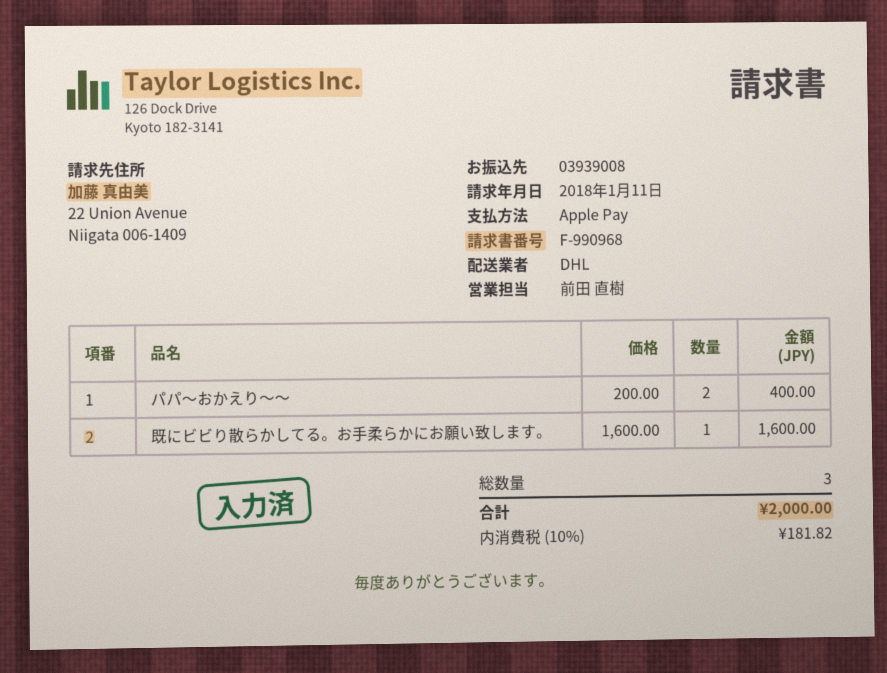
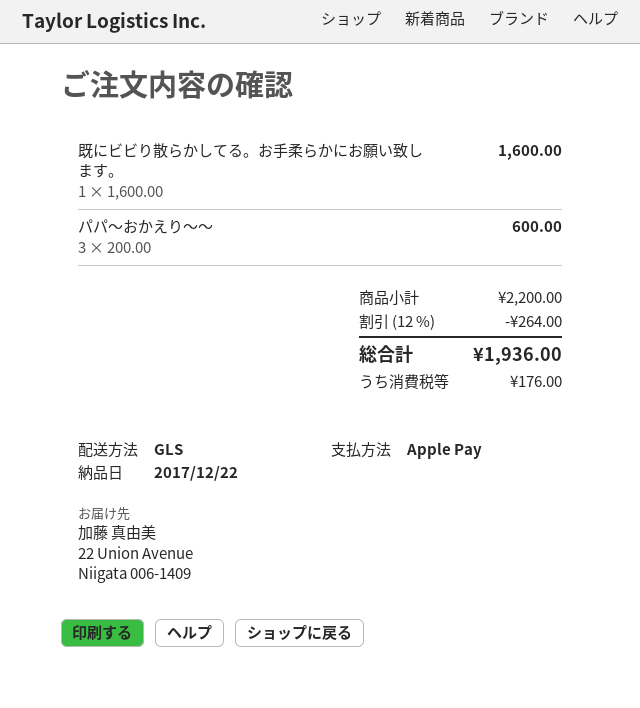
shipping method: DHL -> GLS
パパ〜おかえり〜〜: 2 x 200.00 = 400.00 -> 3 x 200.00 = 600.00
discount: none -> 12% = 264.00
tax: 181.82 -> 176.00
total: 2000.00 -> 1936.00

